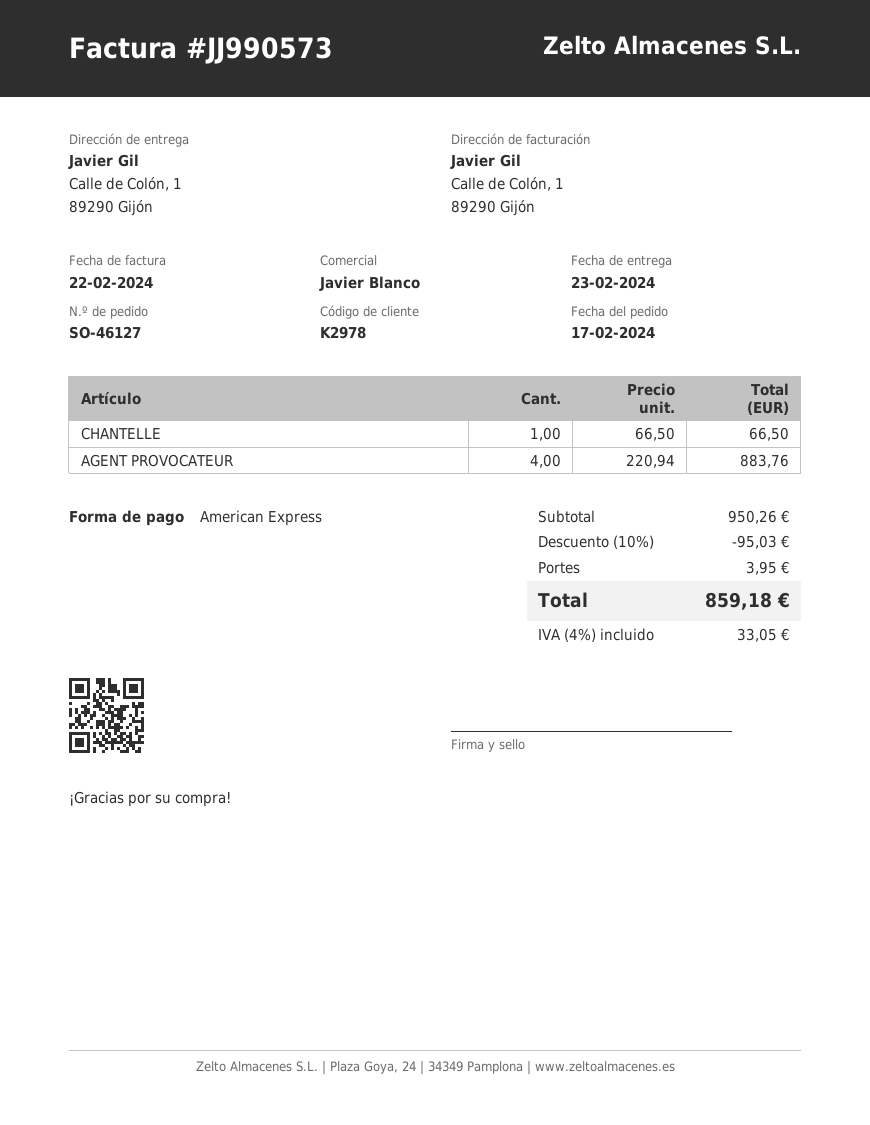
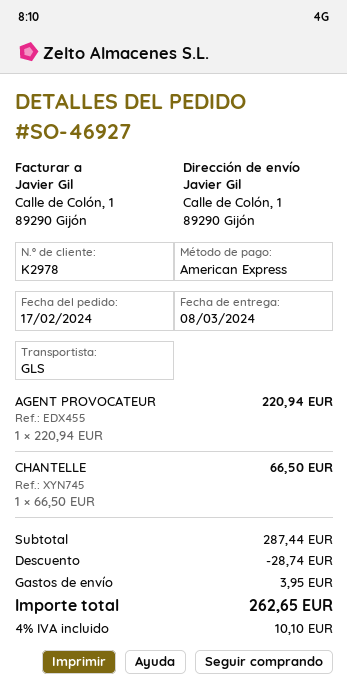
order number: SO-46127 -> SO-46927
delivery date: 2024-02-23 -> 2024-03-08
AGENT PROVOCATEUR: 4 x 220.94 = 883.76 -> 1 x 220.94 = 220.94
subtotal: 950.26 -> 287.44
discount: 95.03 -> 28.74
tax: 4% = 33.05 -> 4% = 10.10
total: 859.18 -> 262.65

